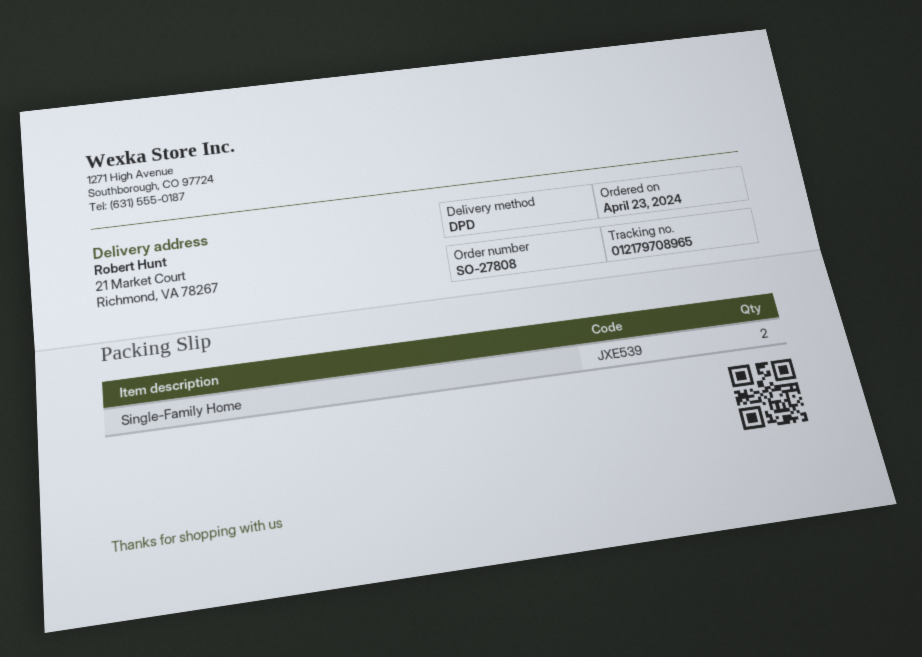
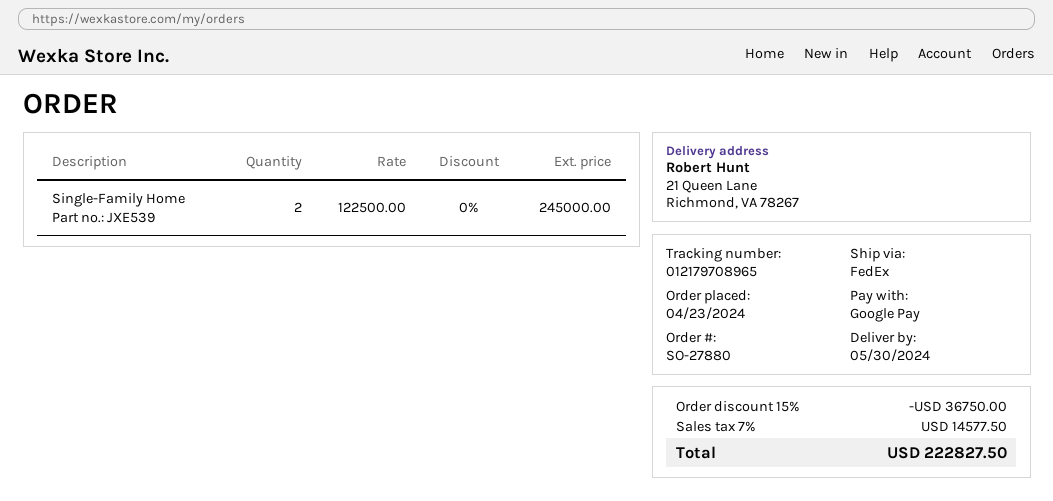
order number: SO-27808 -> SO-27880
shipping method: DPD -> FedEx
ship to: 21 Market Court, Richmond, VA 78267 -> 21 Queen Lane, Richmond, VA 78267

